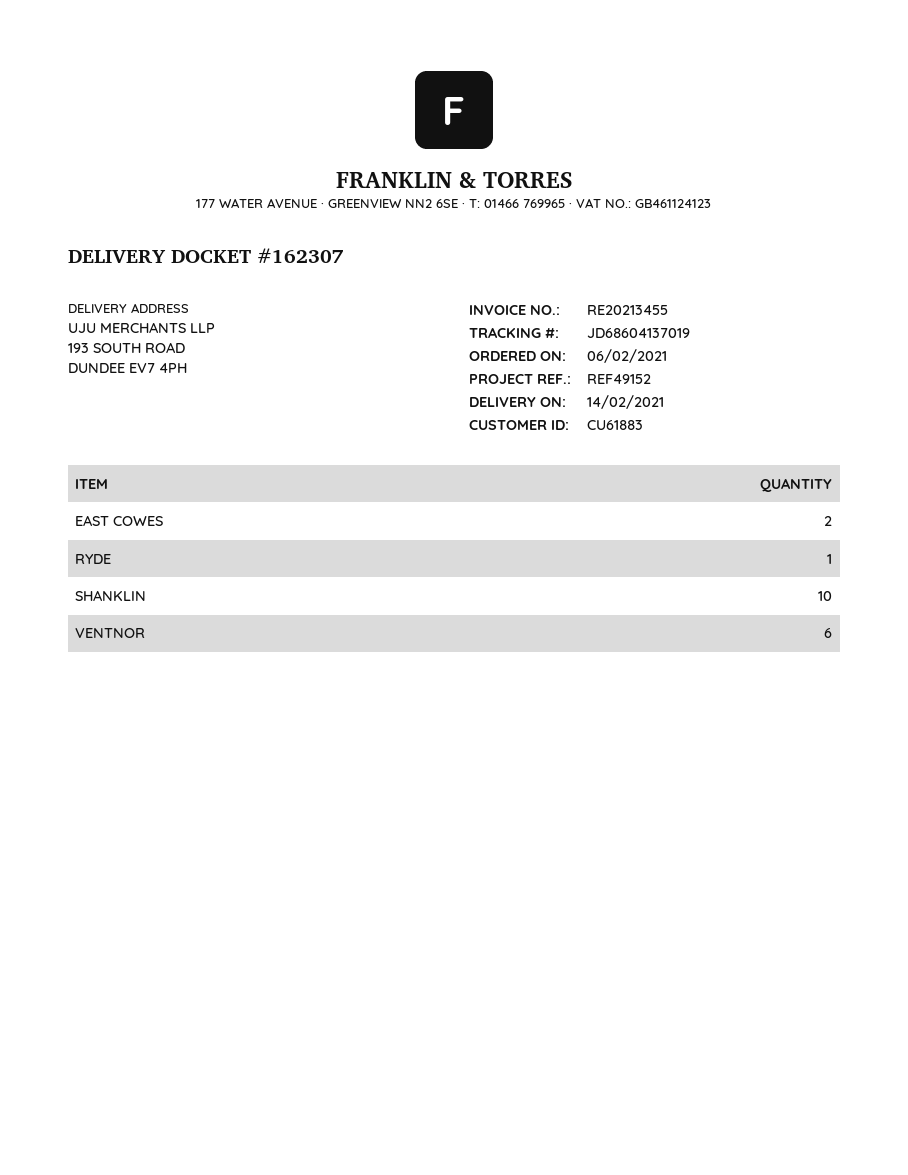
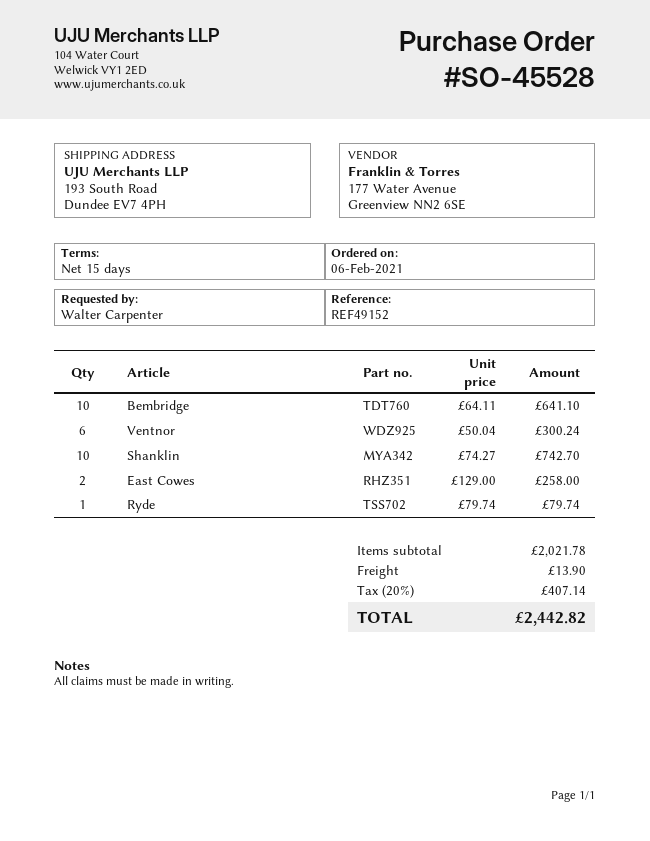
Bembridge: none -> 10

